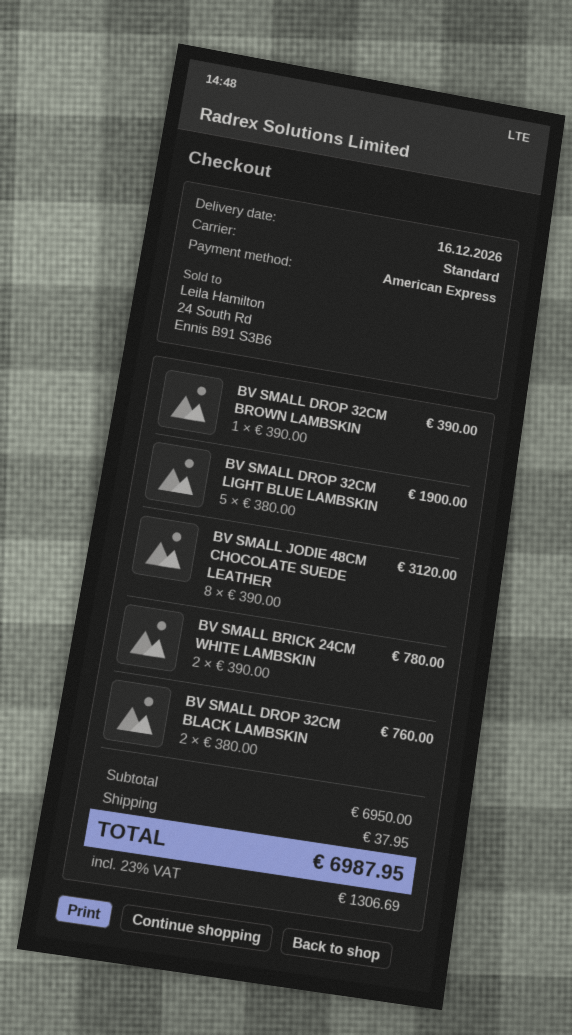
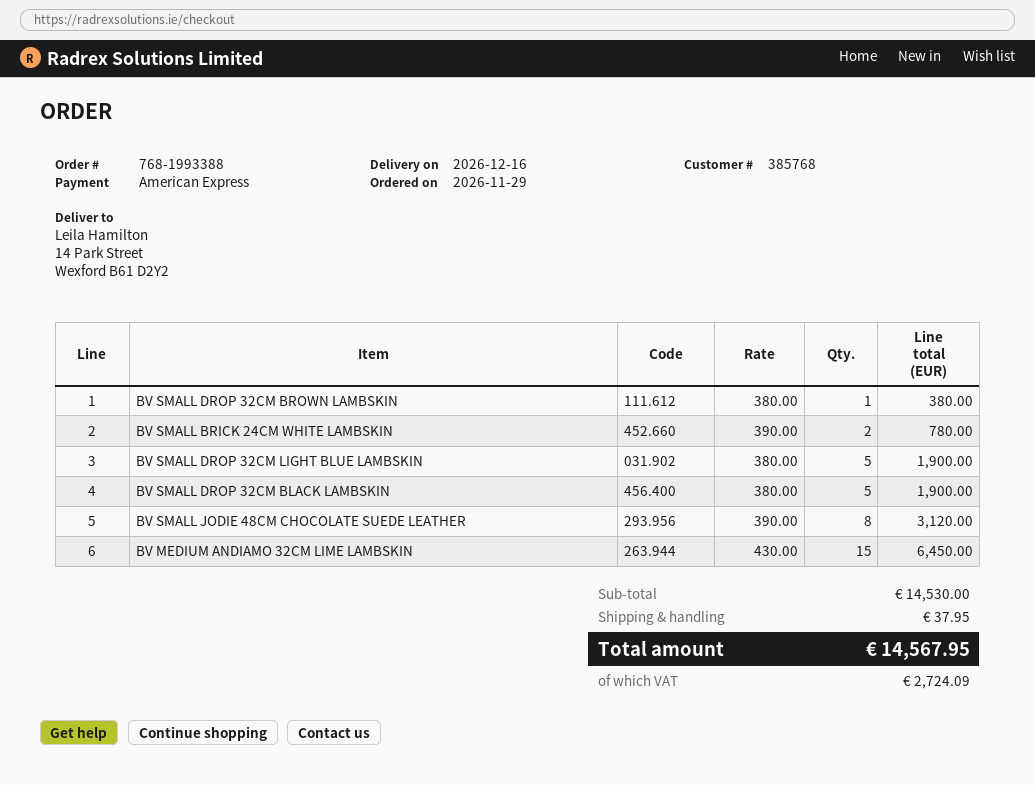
BV SMALL DROP 32CM BROWN LAMBSKIN: 1 x 390.00 = 390.00 -> 1 x 380.00 = 380.00
BV SMALL DROP 32CM BLACK LAMBSKIN: 2 x 380.00 = 760.00 -> 5 x 380.00 = 1900.00
BV MEDIUM ANDIAMO 32CM LIME LAMBSKIN: none -> 15 x 430.00 = 6450.00
subtotal: 6950.00 -> 14530.00
tax: 1306.69 -> 2724.09
total: 6987.95 -> 14567.95

